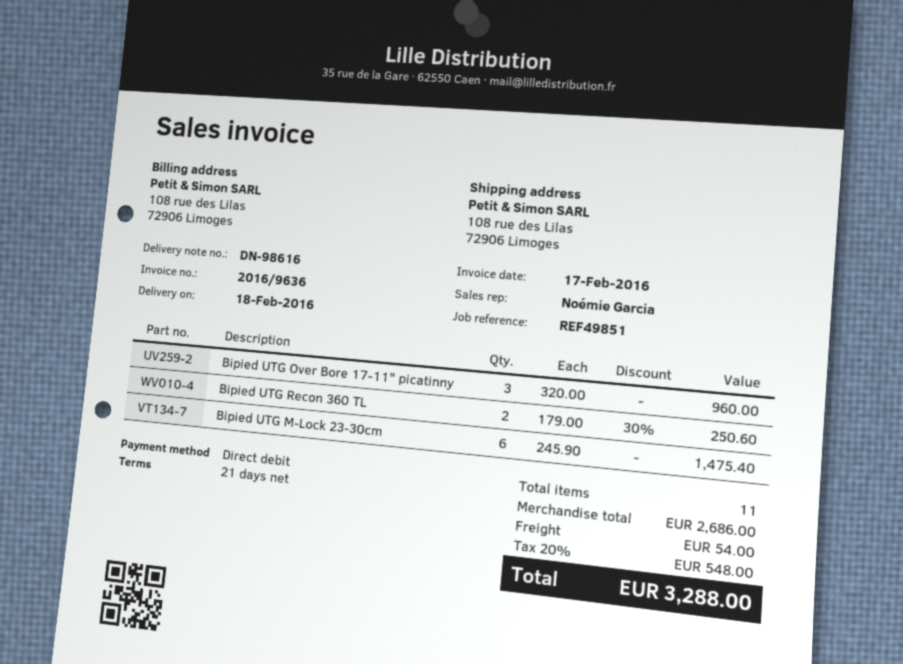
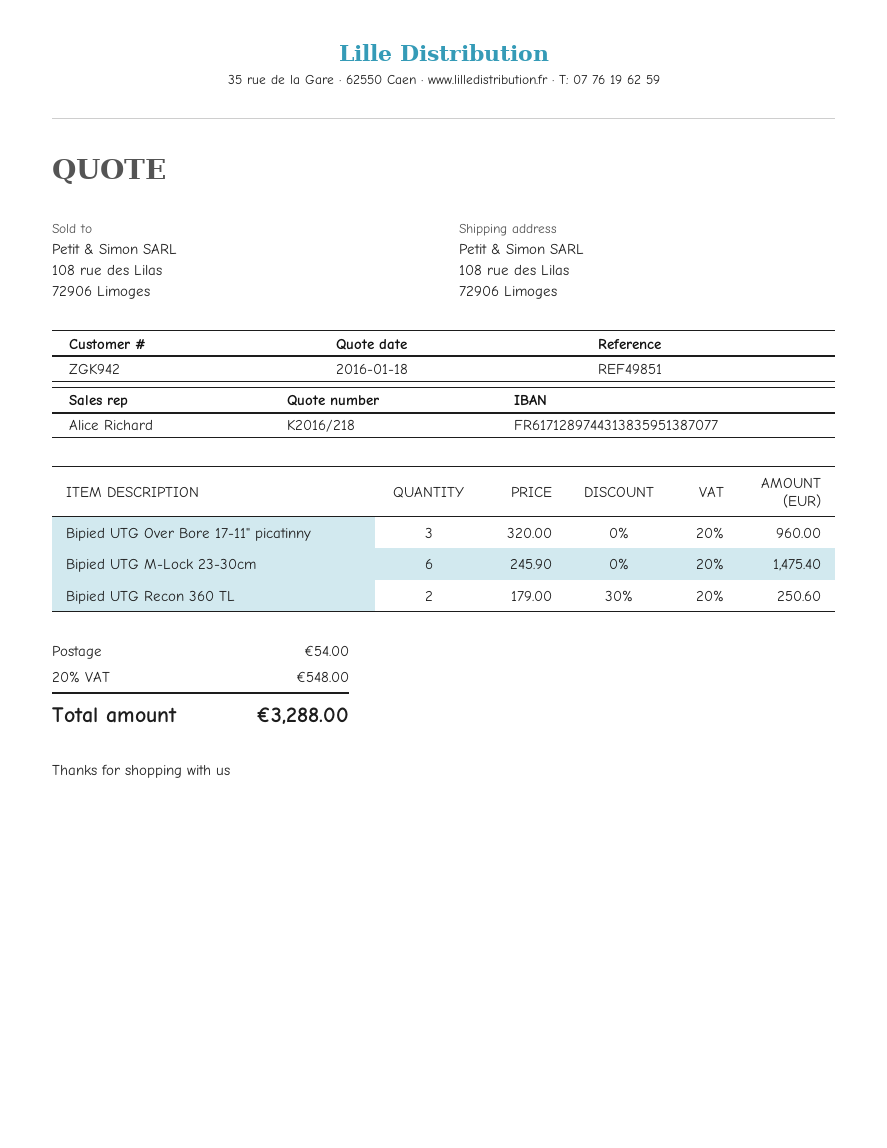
sales rep: Noémie Garcia -> Alice Richard

